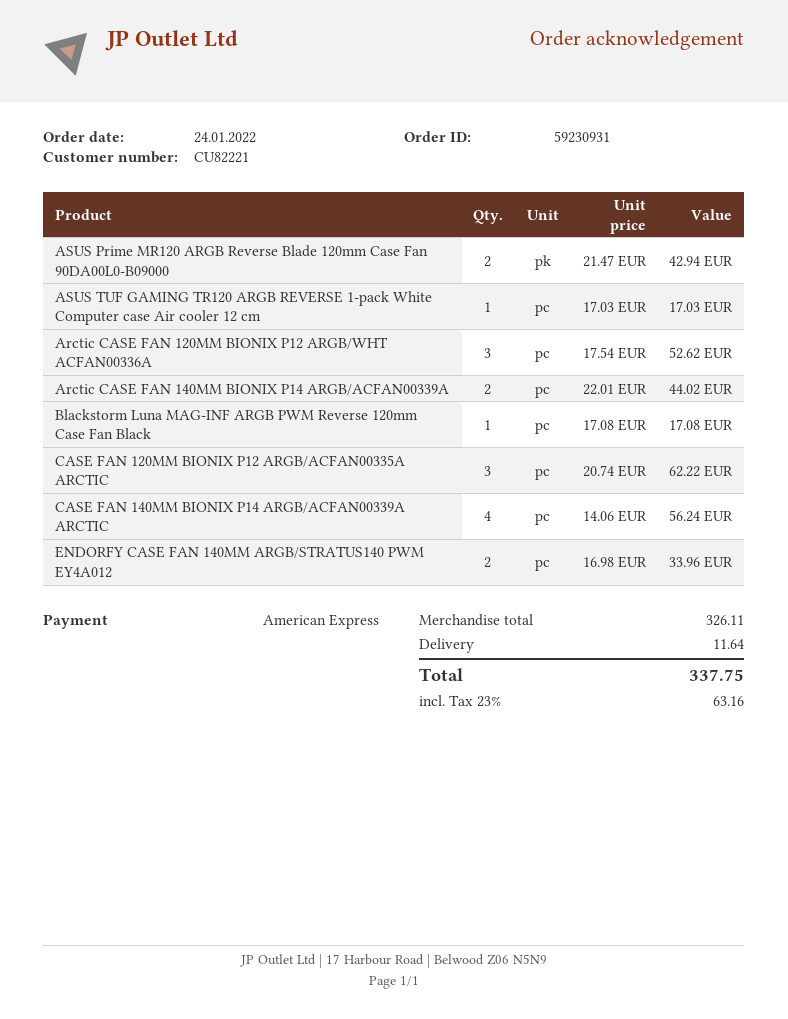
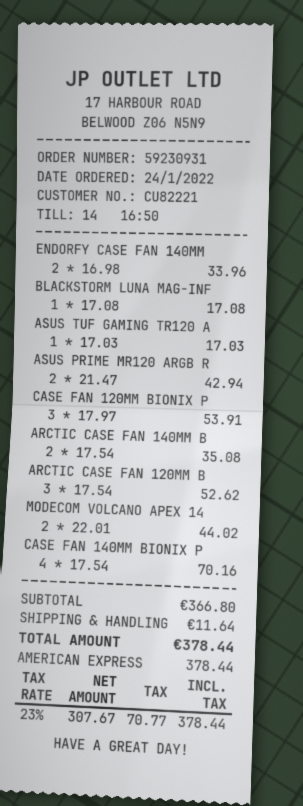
Arctic CASE FAN 140MM BIONIX P14 ARGB/ACFAN00339A: 2 x 22.01 = 44.02 -> 2 x 17.54 = 35.08
CASE FAN 120MM BIONIX P12 ARGB/ACFAN00335A ARCTIC: 3 x 20.74 = 62.22 -> 3 x 17.97 = 53.91
CASE FAN 140MM BIONIX P14 ARGB/ACFAN00339A ARCTIC: 4 x 14.06 = 56.24 -> 4 x 17.54 = 70.16
MODECOM VOLCANO APEX 14: none -> 2 x 22.01 = 44.02
subtotal: 326.11 -> 366.80
tax: 23% = 63.16 -> 23% = 70.77
total: 337.75 -> 378.44

